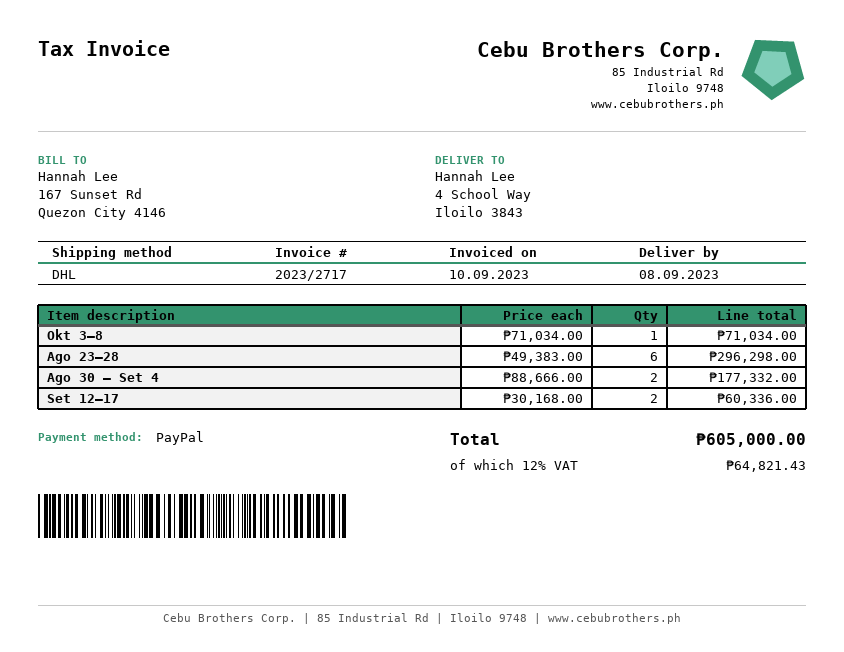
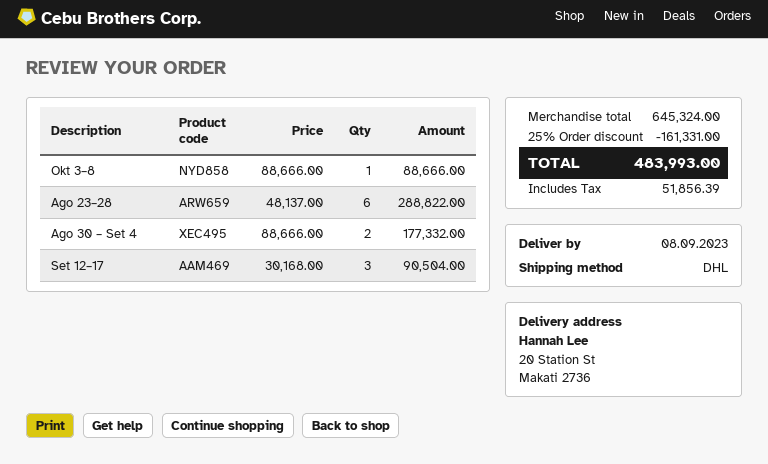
ship to: 4 School Way, Iloilo 3843 -> 20 Station St, Makati 2736
Okt 3–8: 1 x 71034.00 = 71034.00 -> 1 x 88666.00 = 88666.00
Ago 23–28: 6 x 49383.00 = 296298.00 -> 6 x 48137.00 = 288822.00
Set 12–17: 2 x 30168.00 = 60336.00 -> 3 x 30168.00 = 90504.00
discount: none -> 25% = 161331.00
tax: 64821.43 -> 51856.39
total: 605000.00 -> 483993.00

